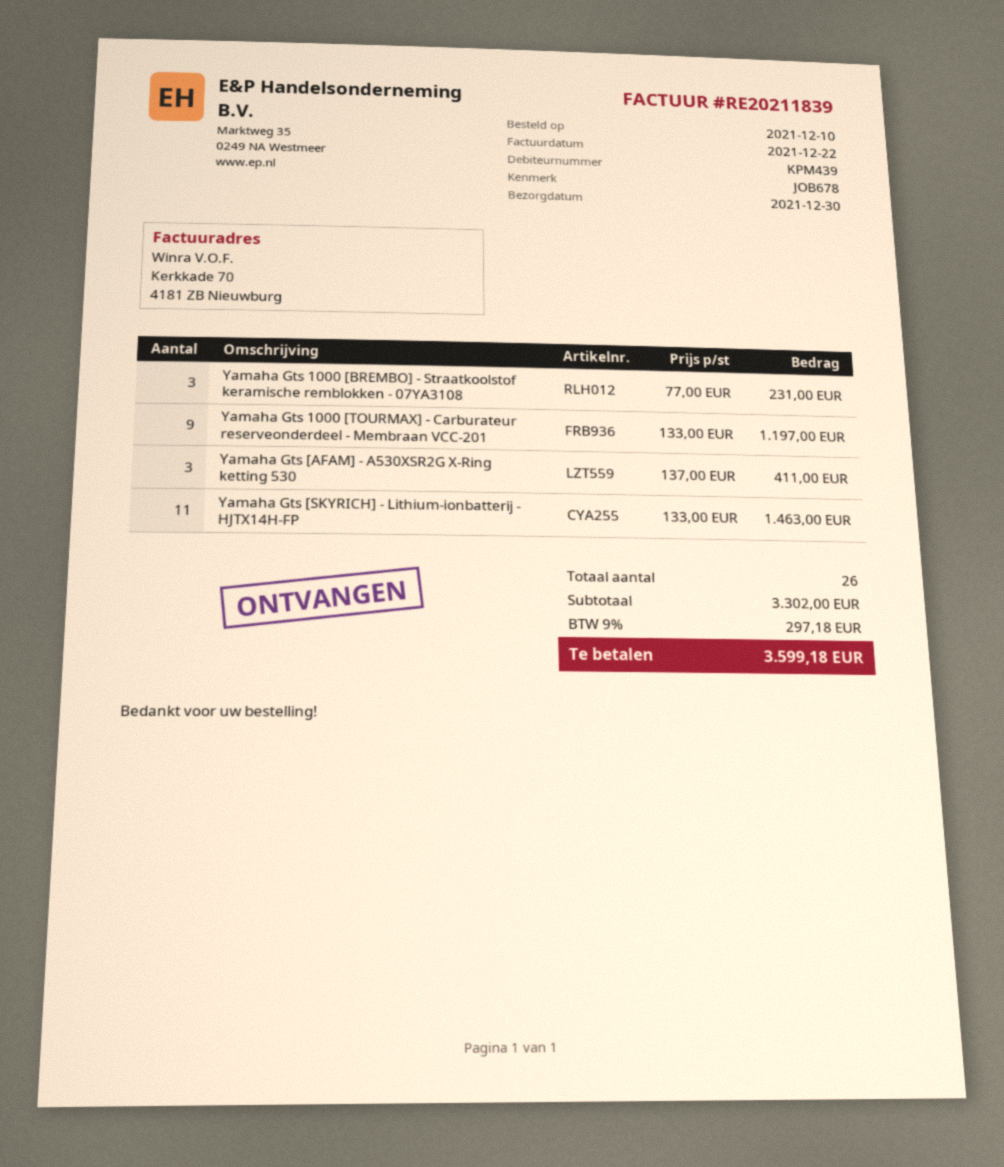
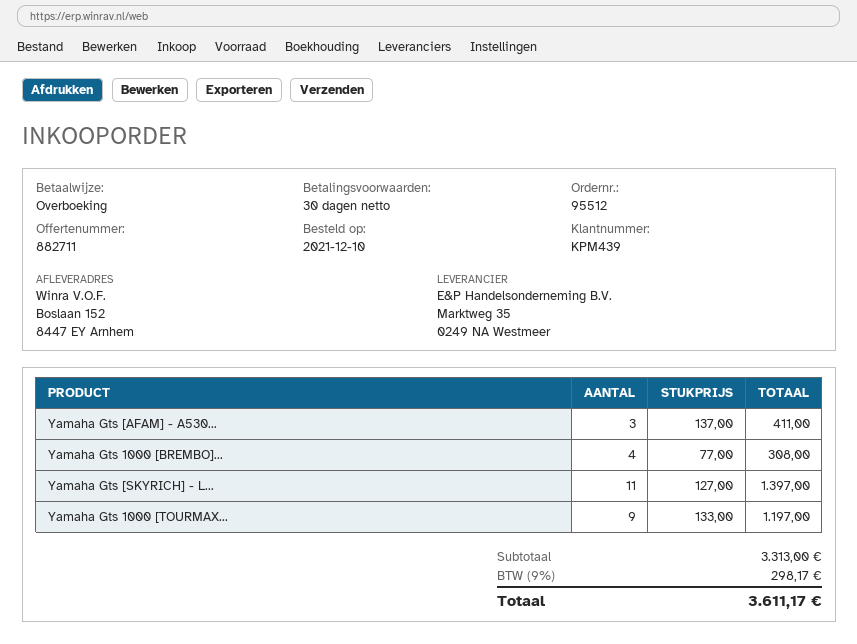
Yamaha Gts 1000 [BREMBO] - Straatkoolstof keramische remblokken - 07YA3108: 3 x 77.00 = 231.00 -> 4 x 77.00 = 308.00
Yamaha Gts [SKYRICH] - Lithium-ionbatterij - HJTX14H-FP: 11 x 133.00 = 1463.00 -> 11 x 127.00 = 1397.00
subtotal: 3302.00 -> 3313.00
tax: 9% = 297.18 -> 9% = 298.17
total: 3599.18 -> 3611.17

